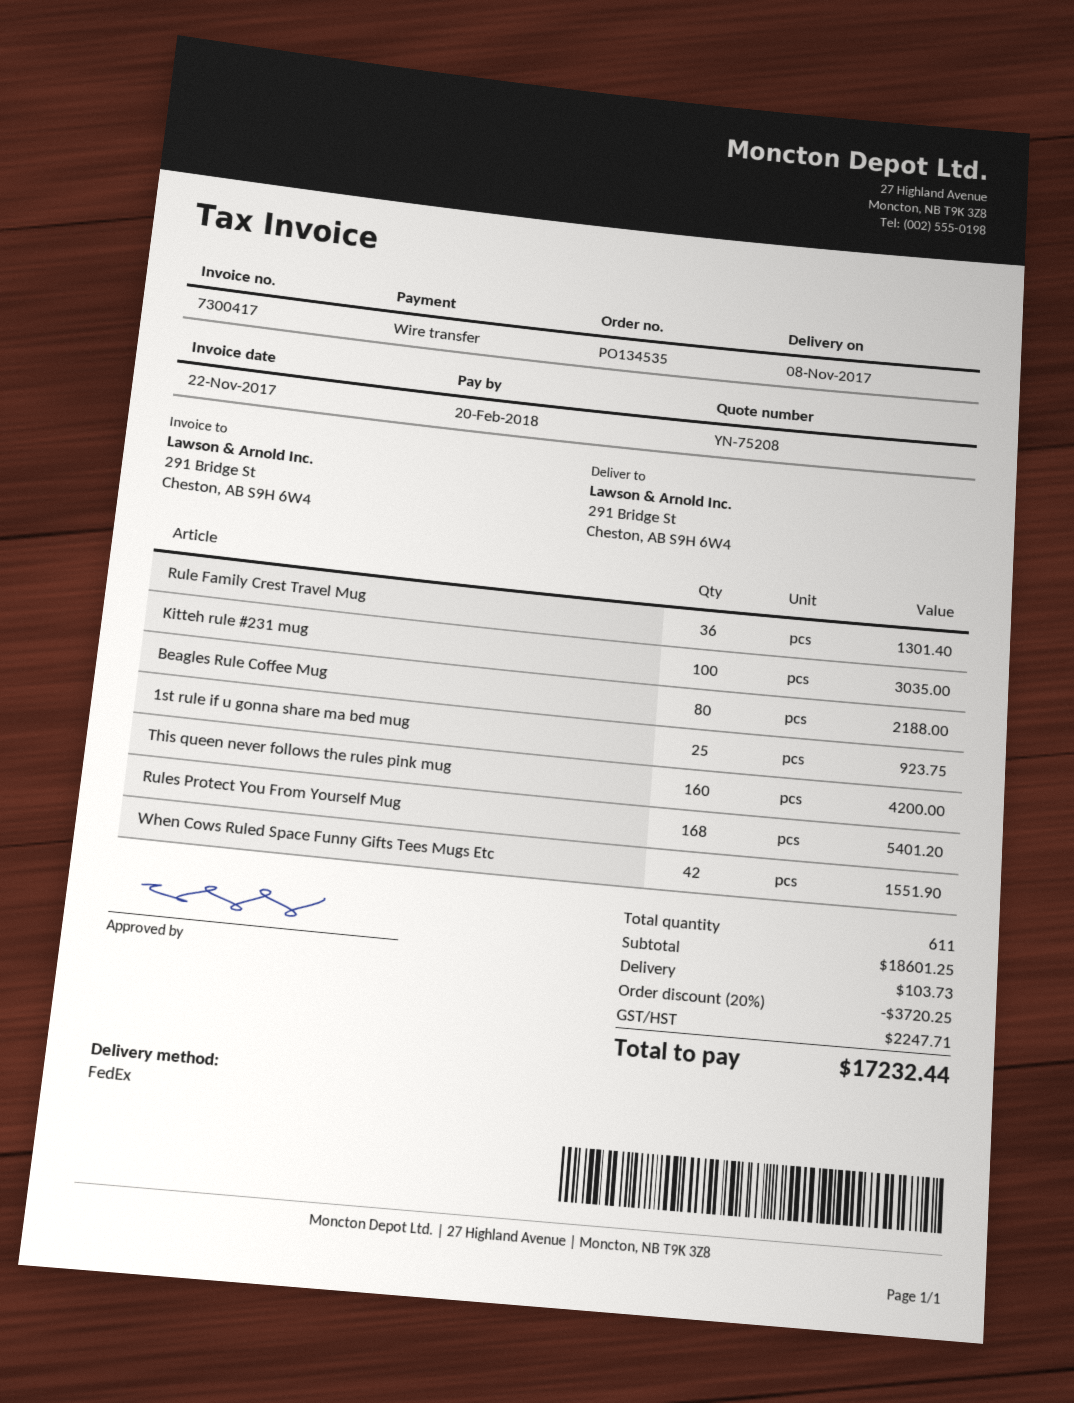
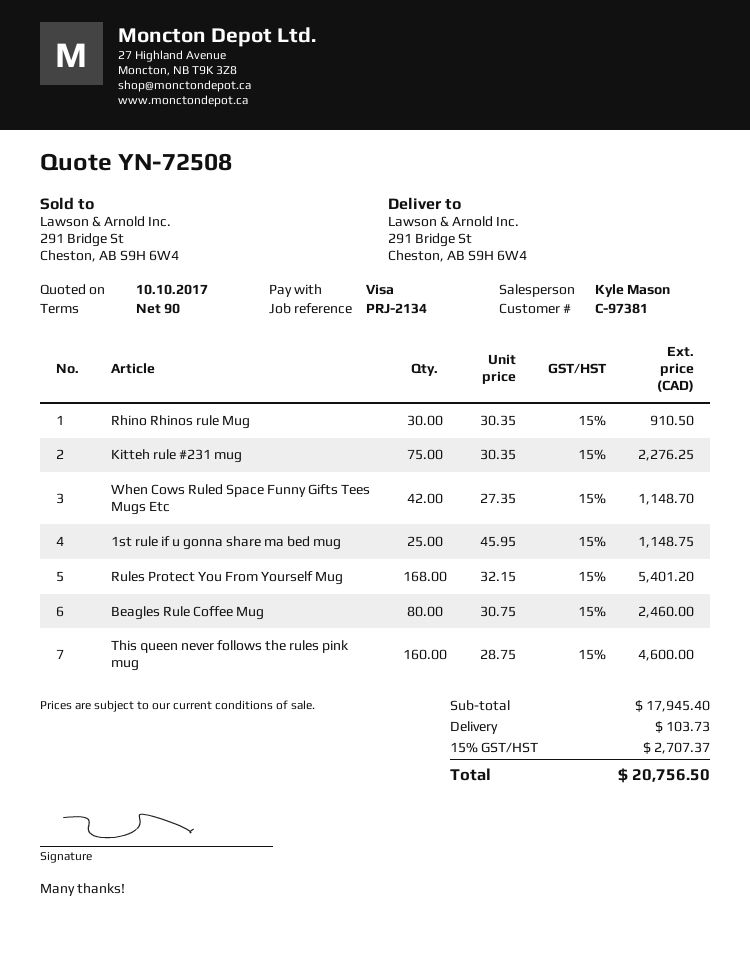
quote number: YN-75208 -> YN-72508
payment method: bank transfer -> Visa
Rule Family Crest Travel Mug: 36 for 1301.40 -> none
Kitteh rule #231 mug: 100 for 3035.00 -> 75 for 2276.25
Beagles Rule Coffee Mug: 80 for 2188.00 -> 80 for 2460.00
1st rule if u gonna share ma bed mug: 25 for 923.75 -> 25 for 1148.75
This queen never follows the rules pink mug: 160 for 4200.00 -> 160 for 4600.00
When Cows Ruled Space Funny Gifts Tees Mugs Etc: 42 for 1551.90 -> 42 for 1148.70
Rhino Rhinos rule Mug: none -> 30 for 910.50
subtotal: 18601.25 -> 17945.40
discount: 20% = 3720.25 -> none
tax: 2247.71 -> 2707.37
total: 17232.44 -> 20756.50

